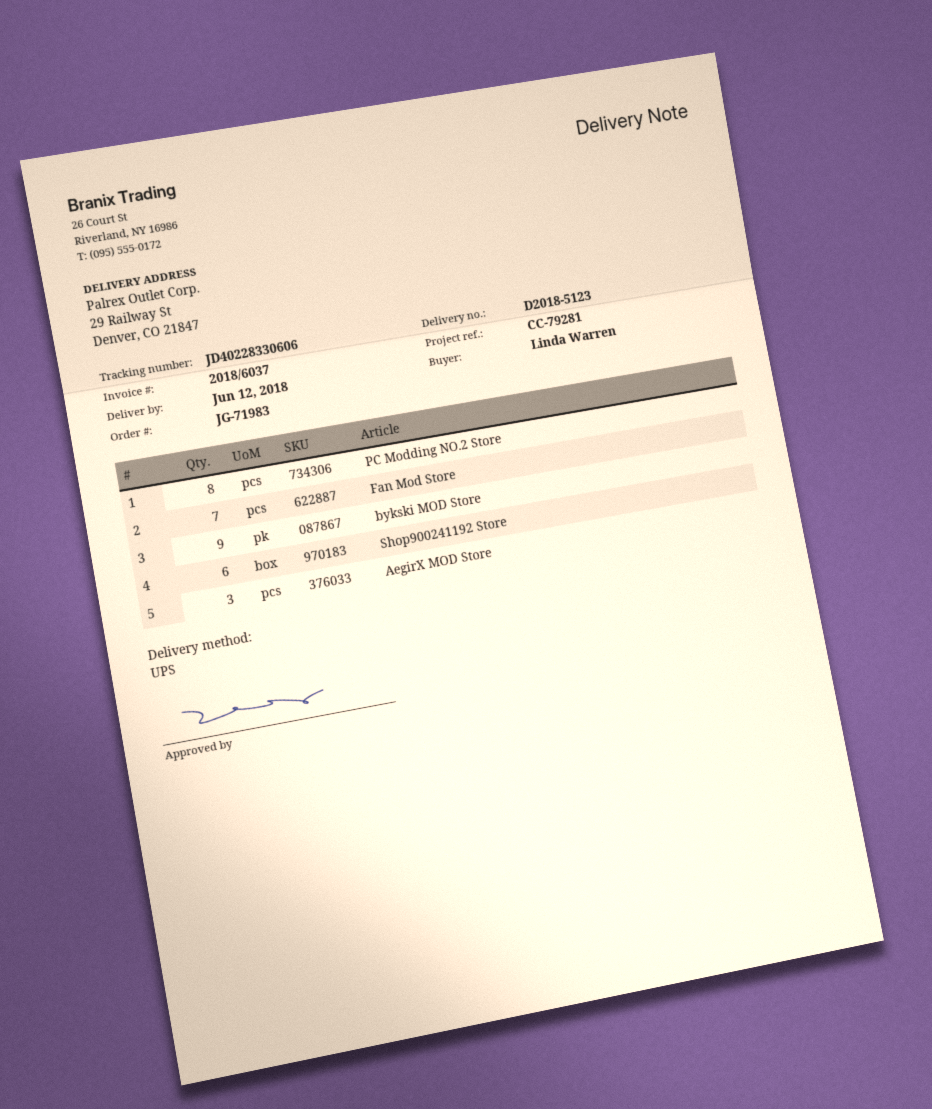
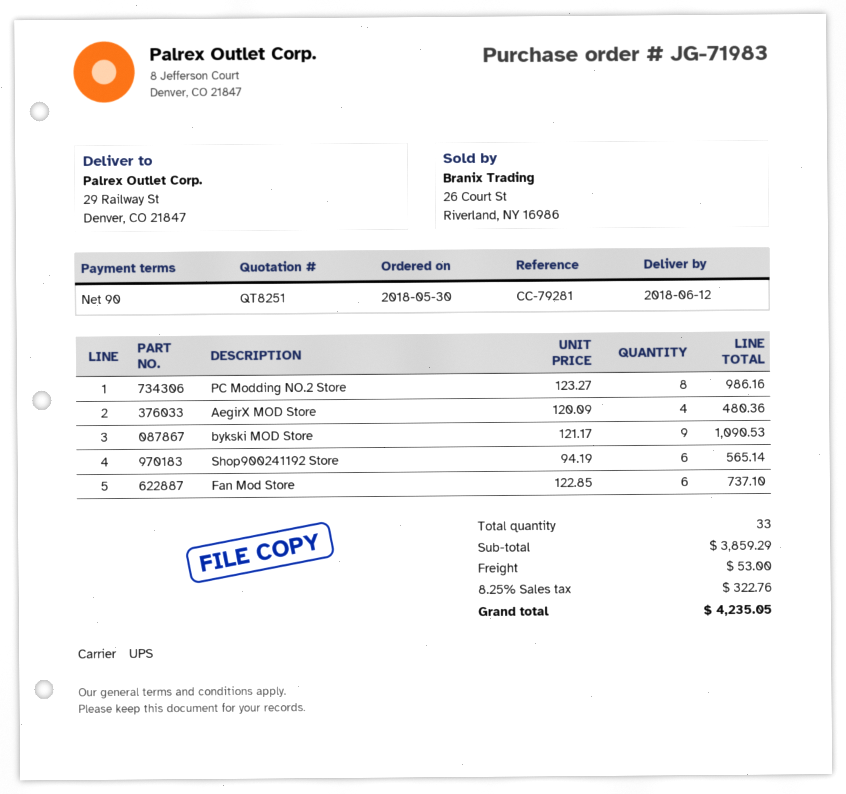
Fan Mod Store: 7 -> 6
AegirX MOD Store: 3 -> 4

